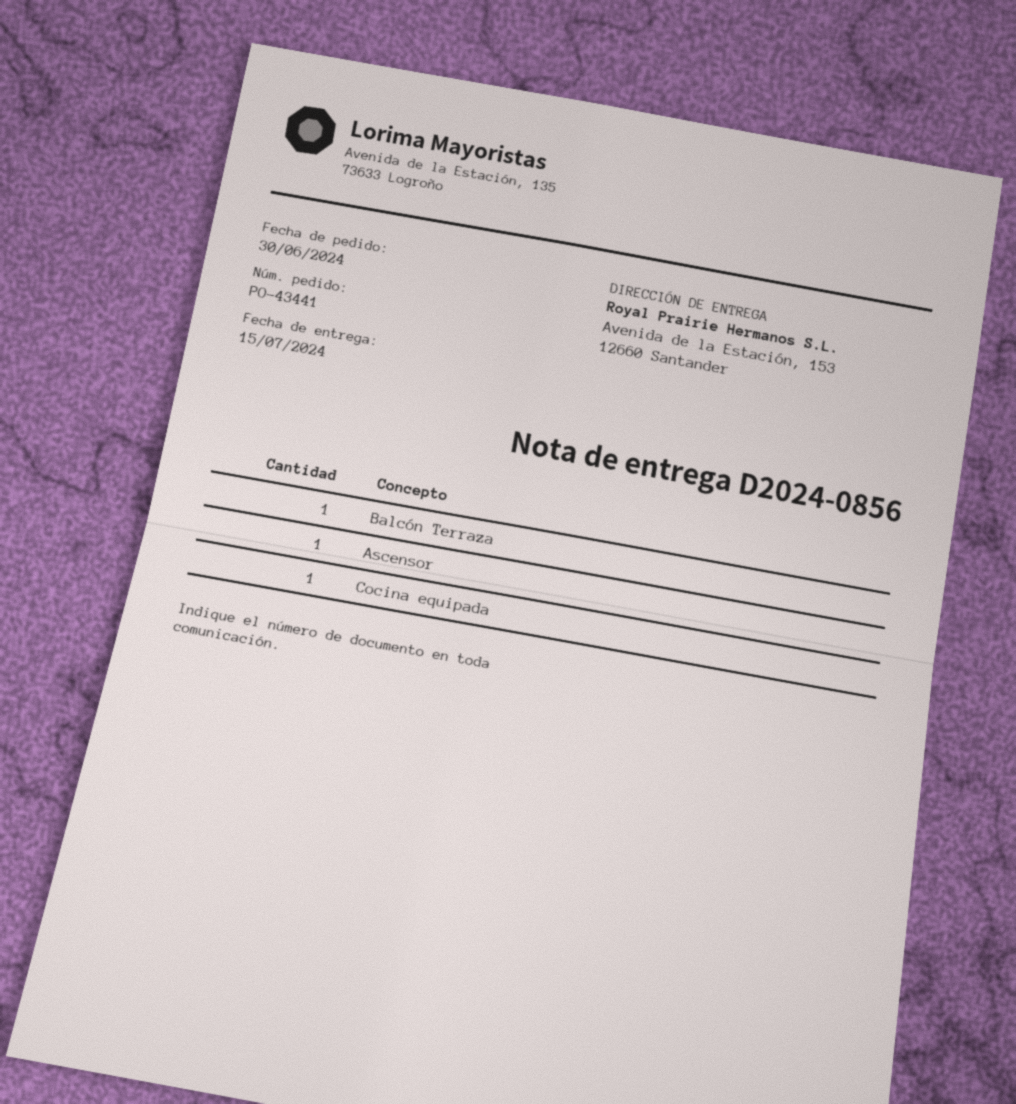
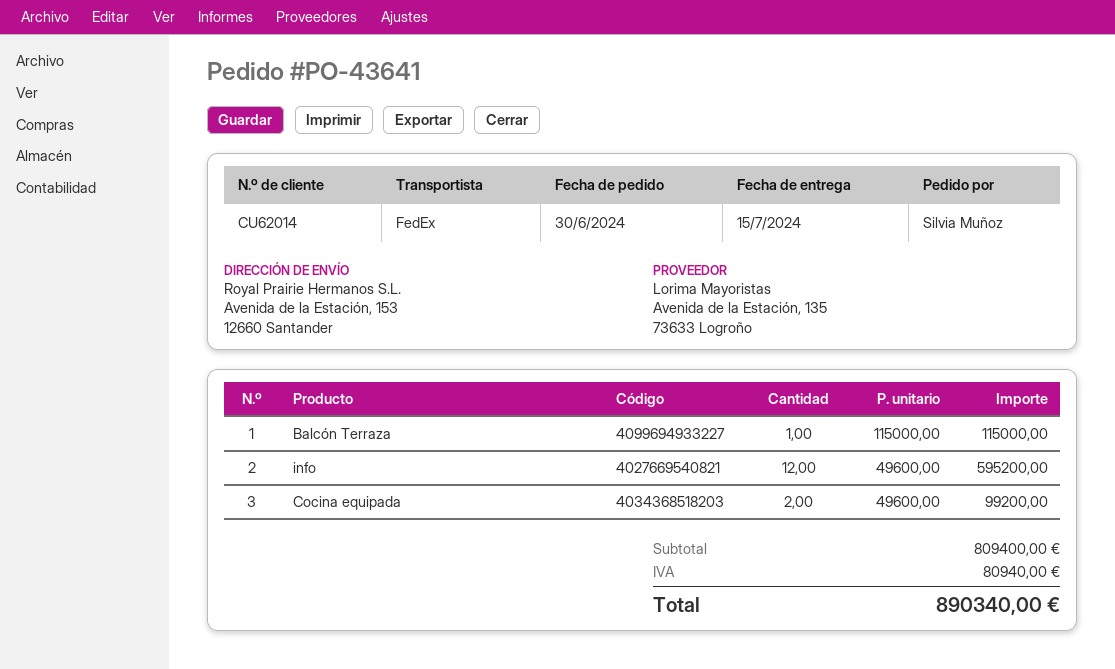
order number: PO-43441 -> PO-43641
Ascensor: 1 -> none
Cocina equipada: 1 -> 2
info: none -> 12

